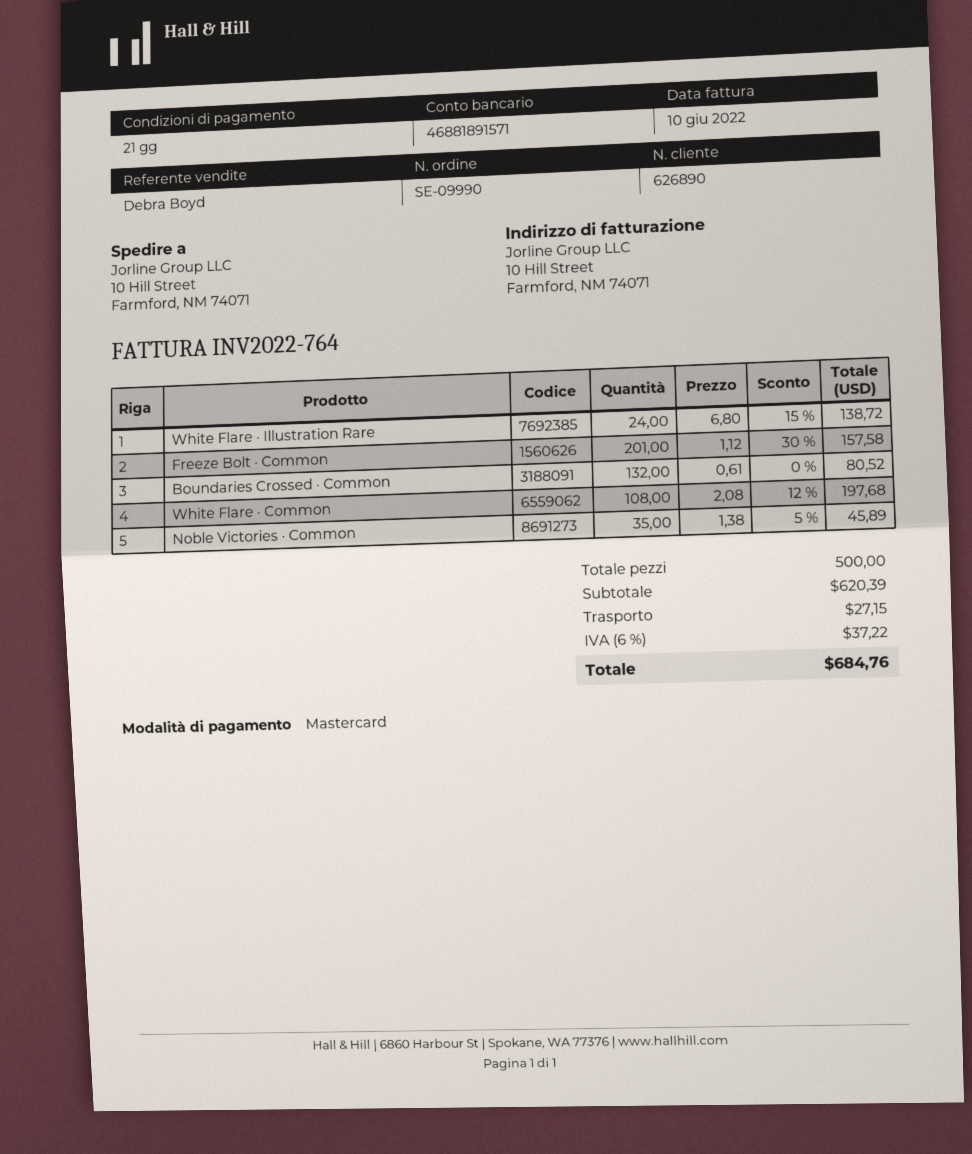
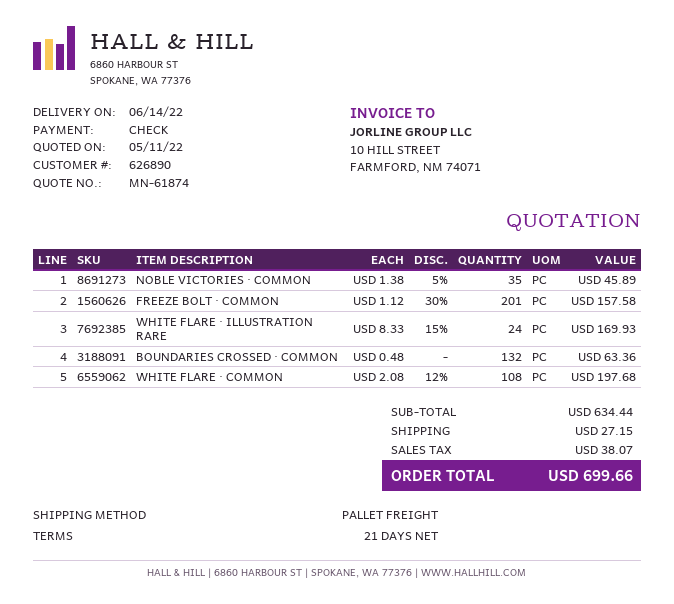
payment method: Mastercard -> cheque
White Flare · Illustration Rare: 24 x 6.80 - 15% = 138.72 -> 24 x 8.33 - 15% = 169.93
Boundaries Crossed · Common: 132 x 0.61 = 80.52 -> 132 x 0.48 = 63.36
subtotal: 620.39 -> 634.44
tax: 37.22 -> 38.07
total: 684.76 -> 699.66

